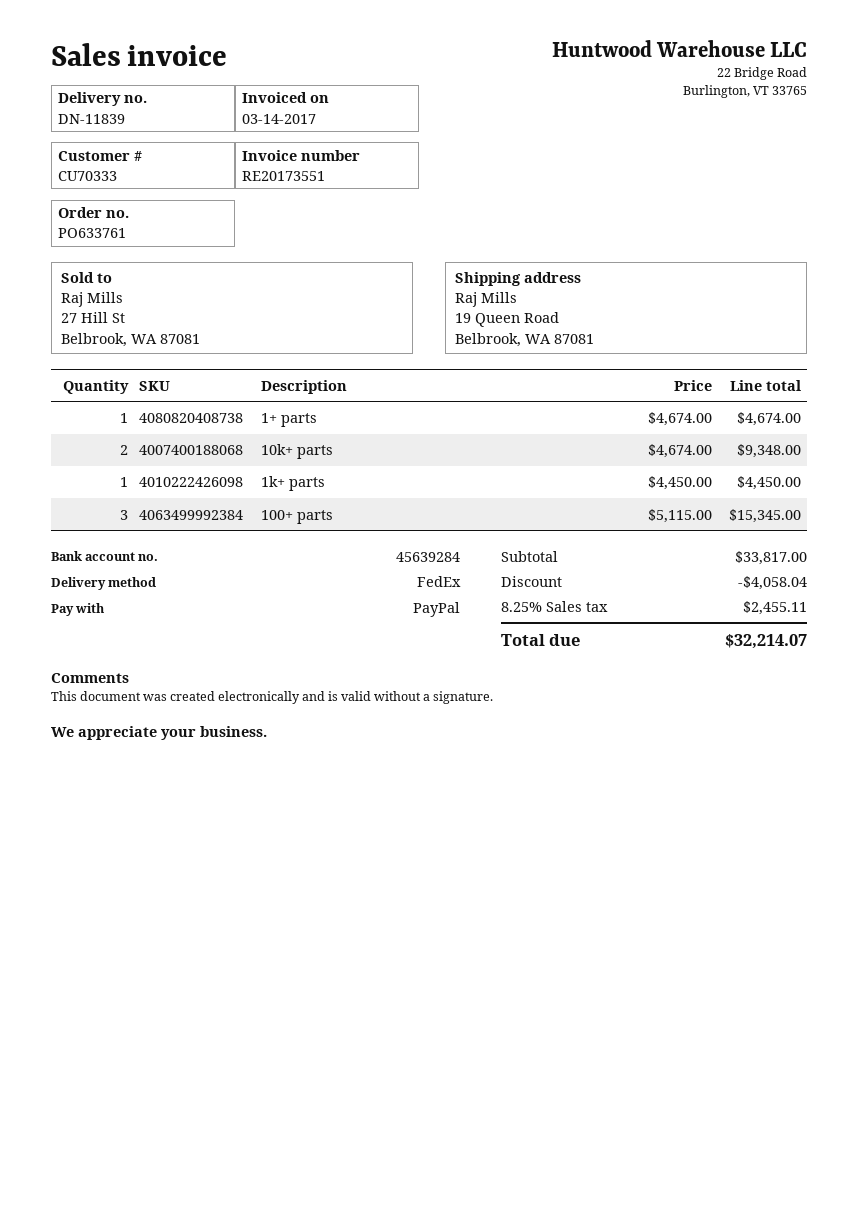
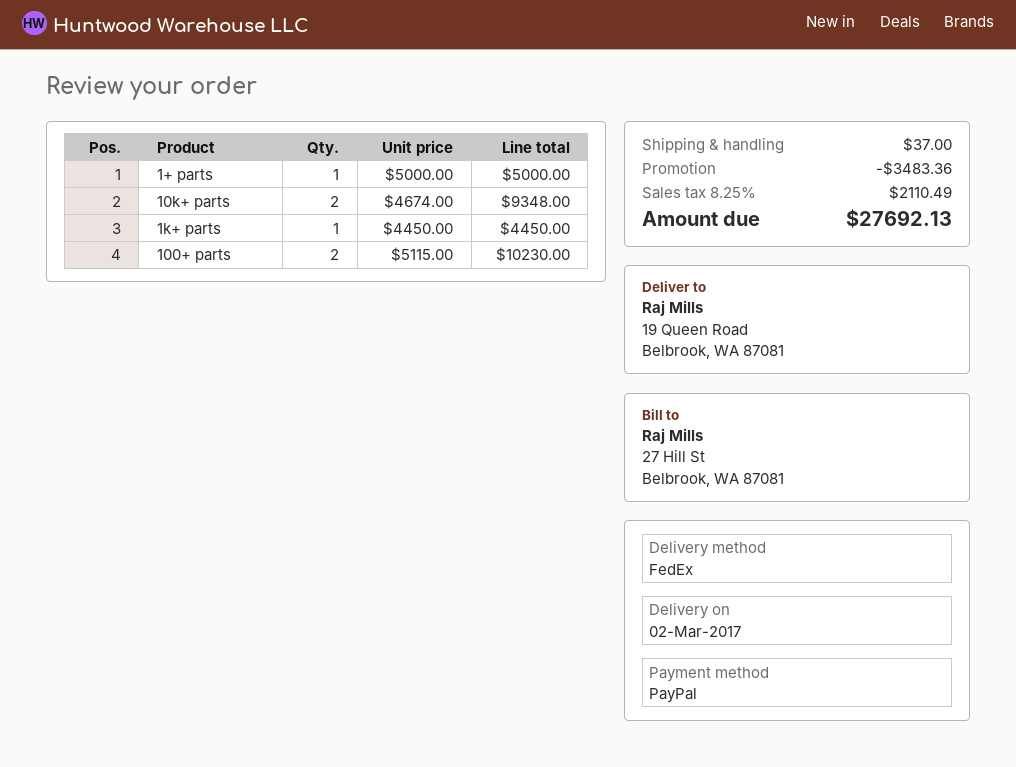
1+ parts: 1 x 4674.00 = 4674.00 -> 1 x 5000.00 = 5000.00
100+ parts: 3 x 5115.00 = 15345.00 -> 2 x 5115.00 = 10230.00
discount: 4058.04 -> 3483.36
shipping: none -> 37.00
tax: 8.25% = 2455.11 -> 8.25% = 2110.49
total: 32214.07 -> 27692.13

